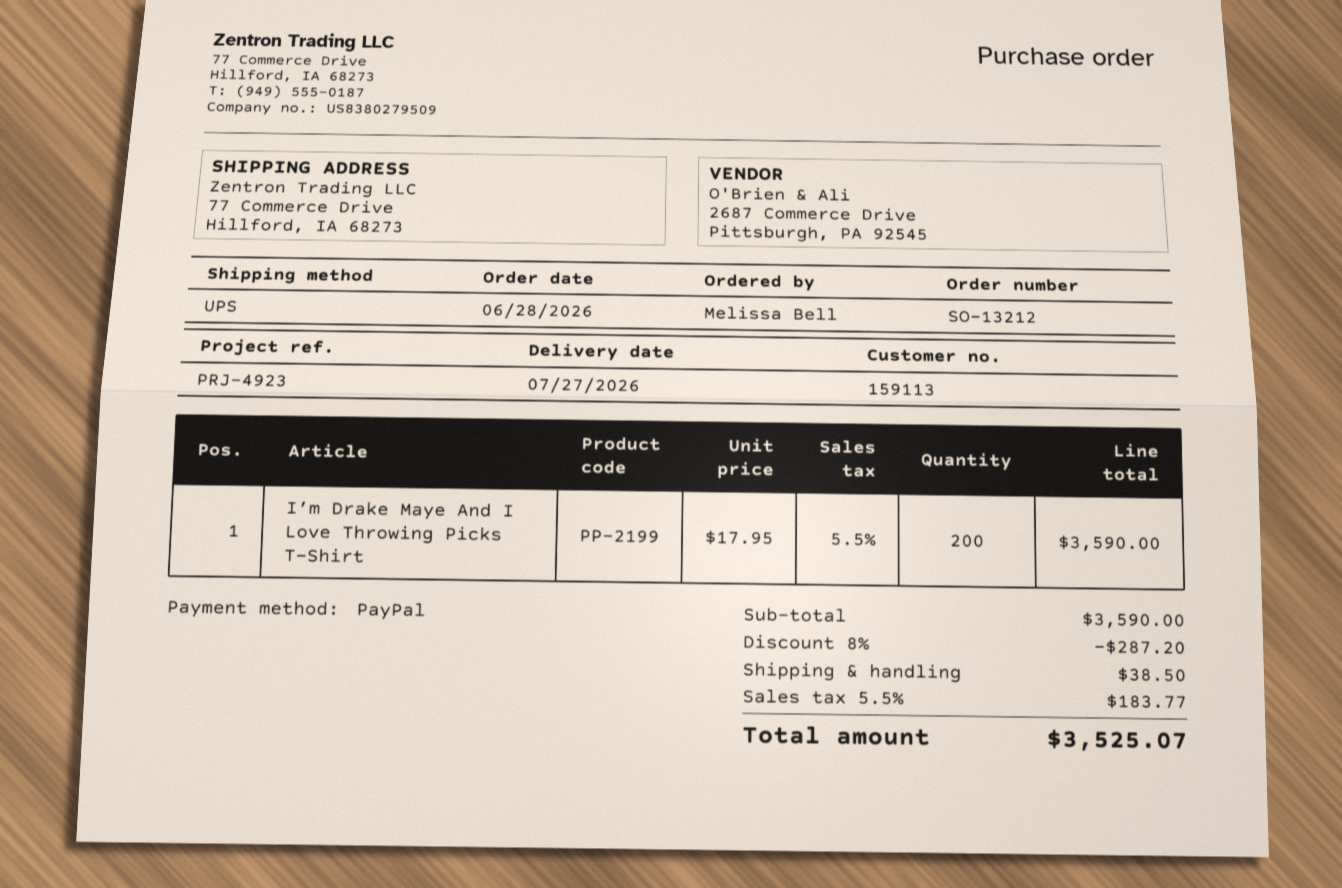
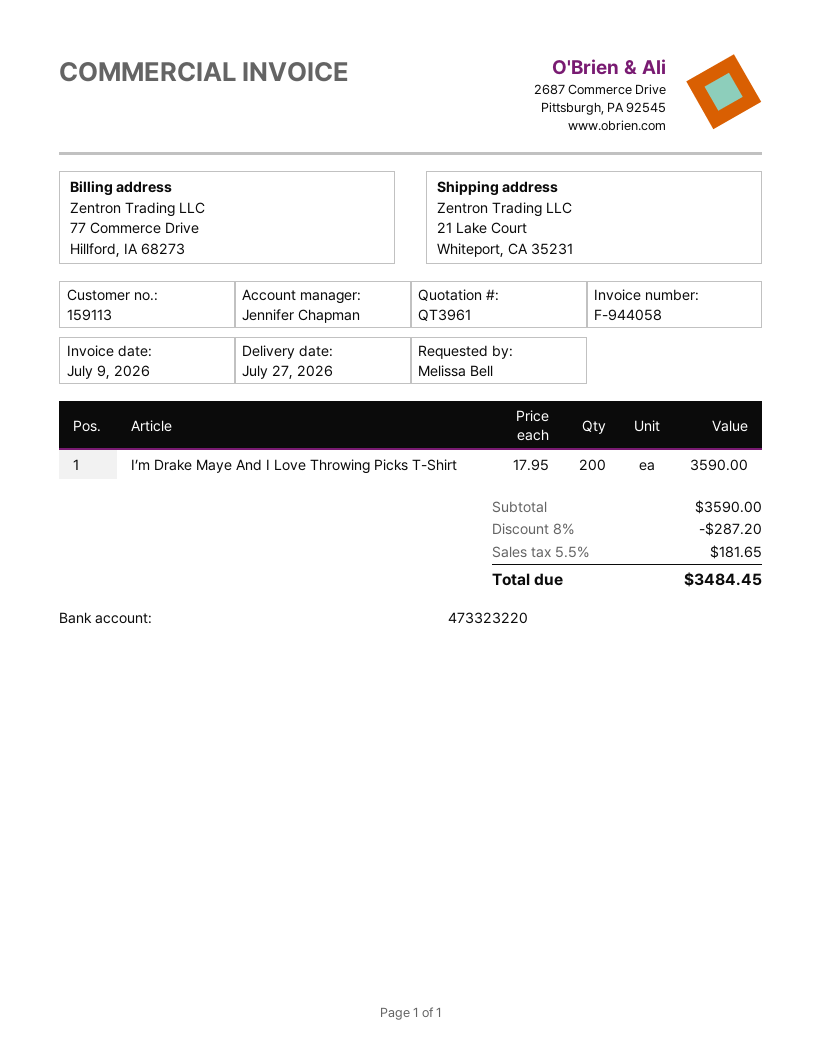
ship to: 77 Commerce Drive, Hillford, IA 68273 -> 21 Lake Court, Whiteport, CA 35231
shipping: 38.50 -> none
tax: 5.5% = 183.77 -> 5.5% = 181.65
total: 3525.07 -> 3484.45

